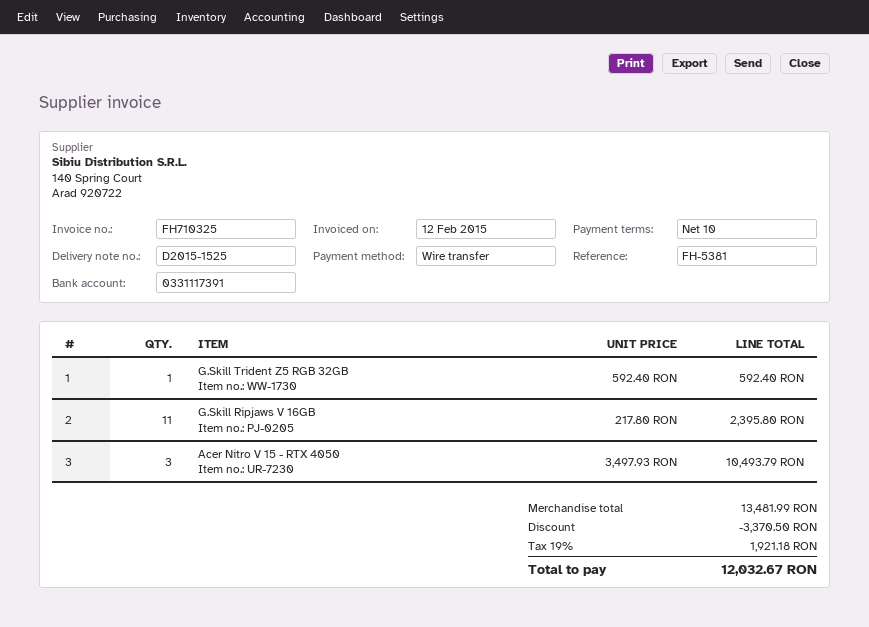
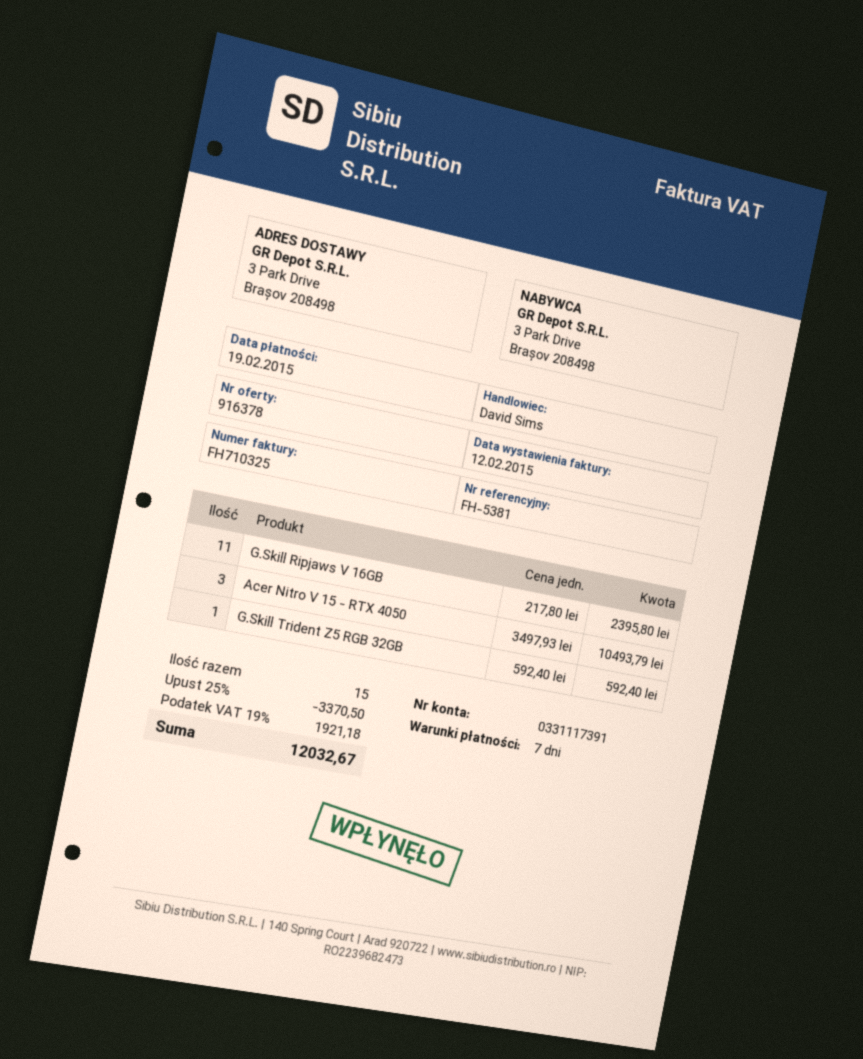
payment terms: 10 days -> 7 days

